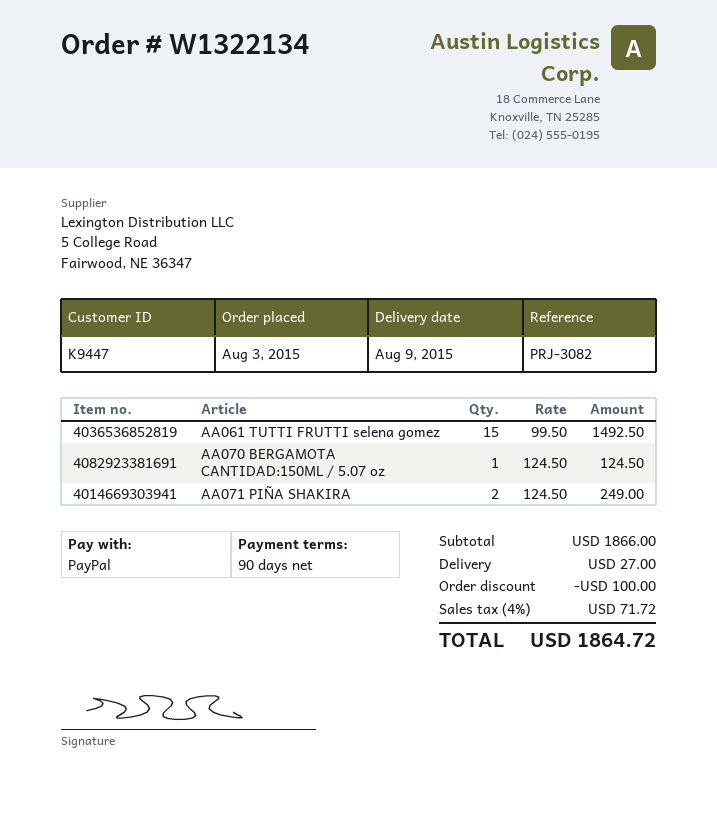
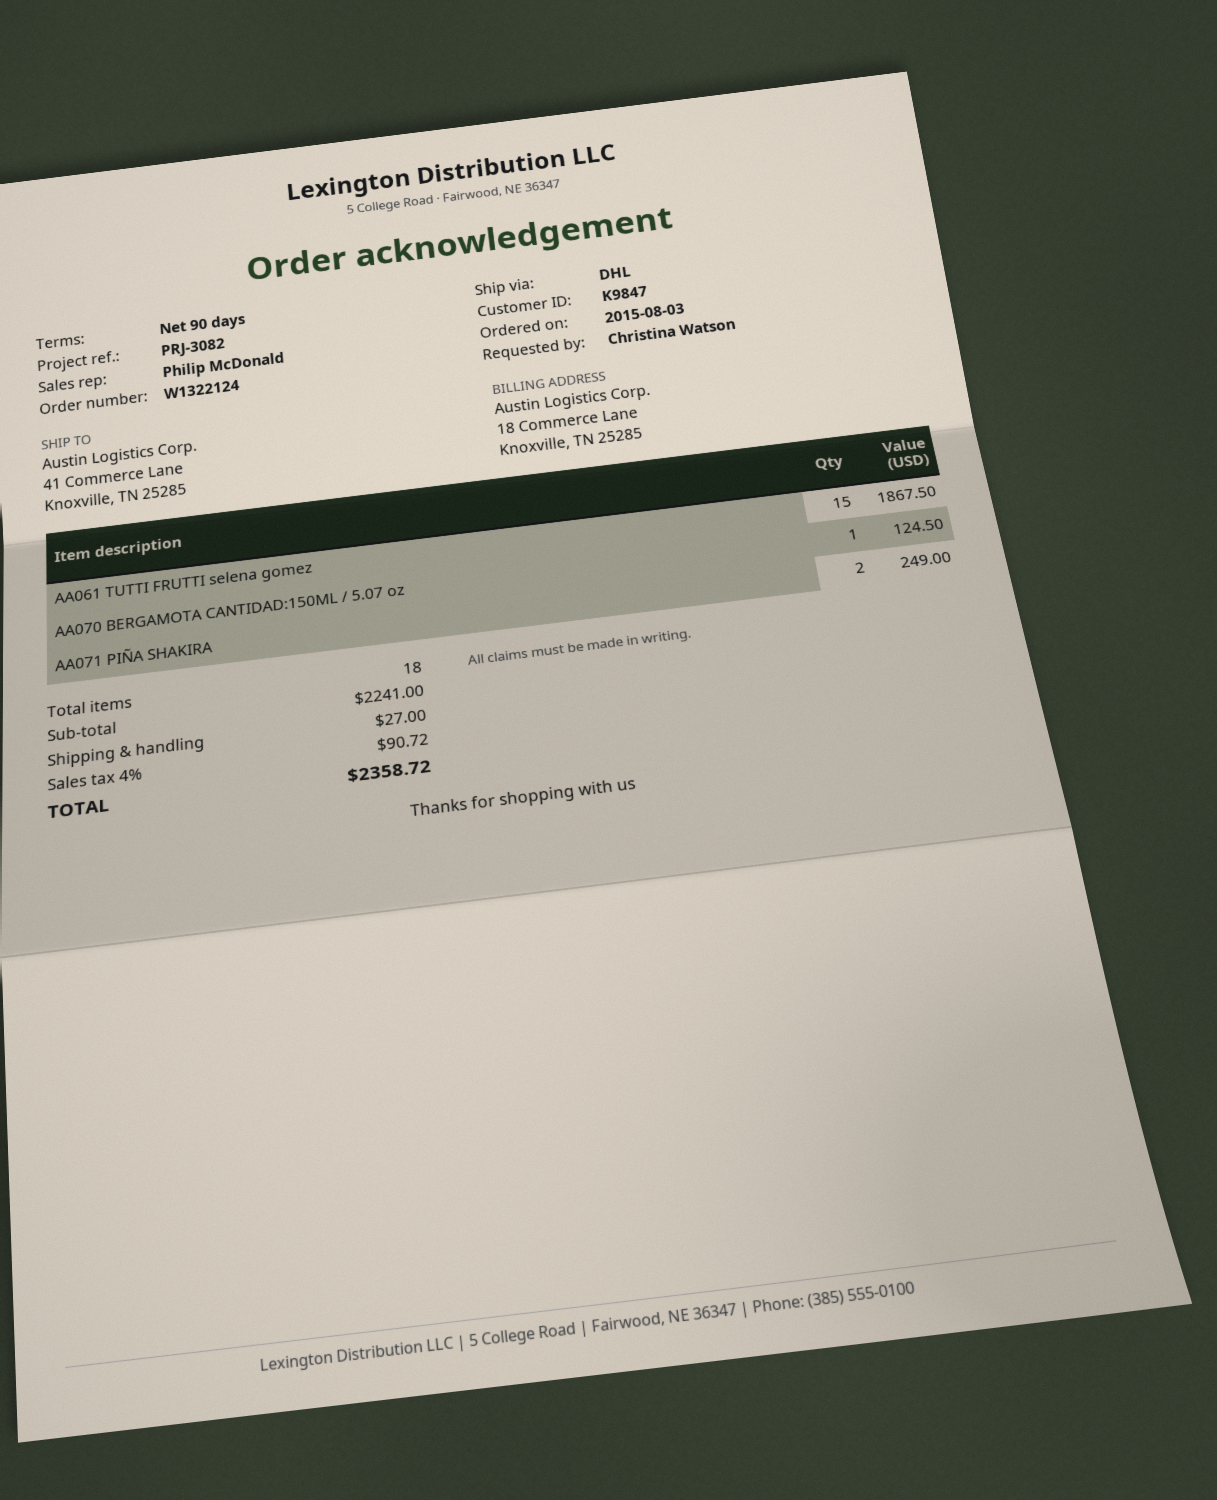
order number: W1322134 -> W1322124
customer number: K9447 -> K9847
AA061 TUTTI FRUTTI selena gomez: 15 for 1492.50 -> 15 for 1867.50
subtotal: 1866.00 -> 2241.00
discount: 100.00 -> none
tax: 4% = 71.72 -> 4% = 90.72
total: 1864.72 -> 2358.72

